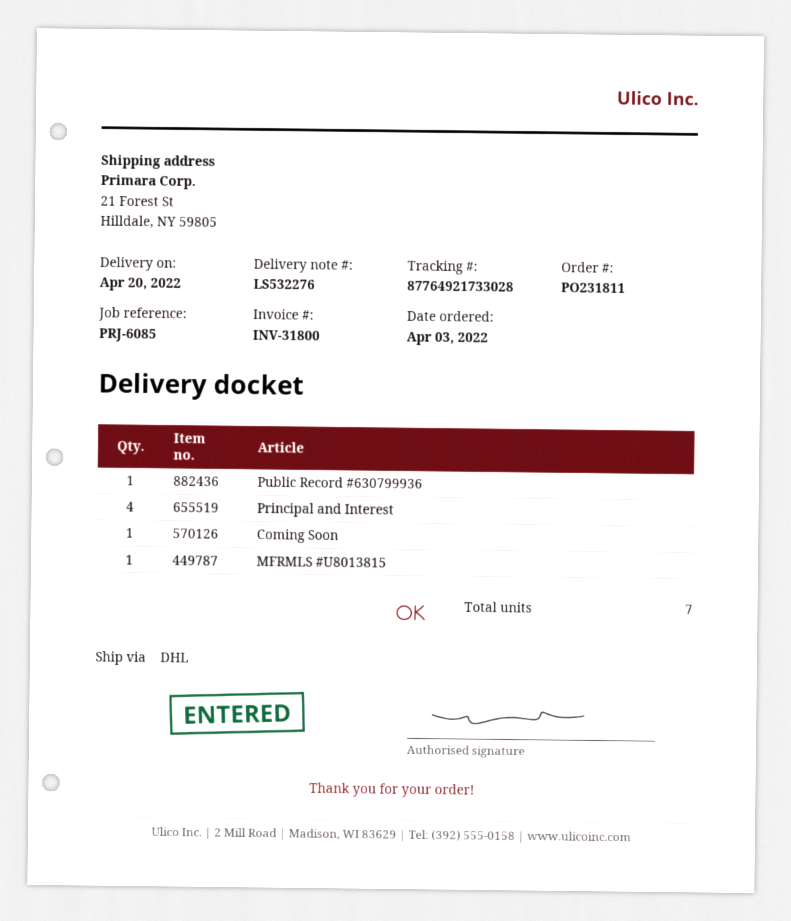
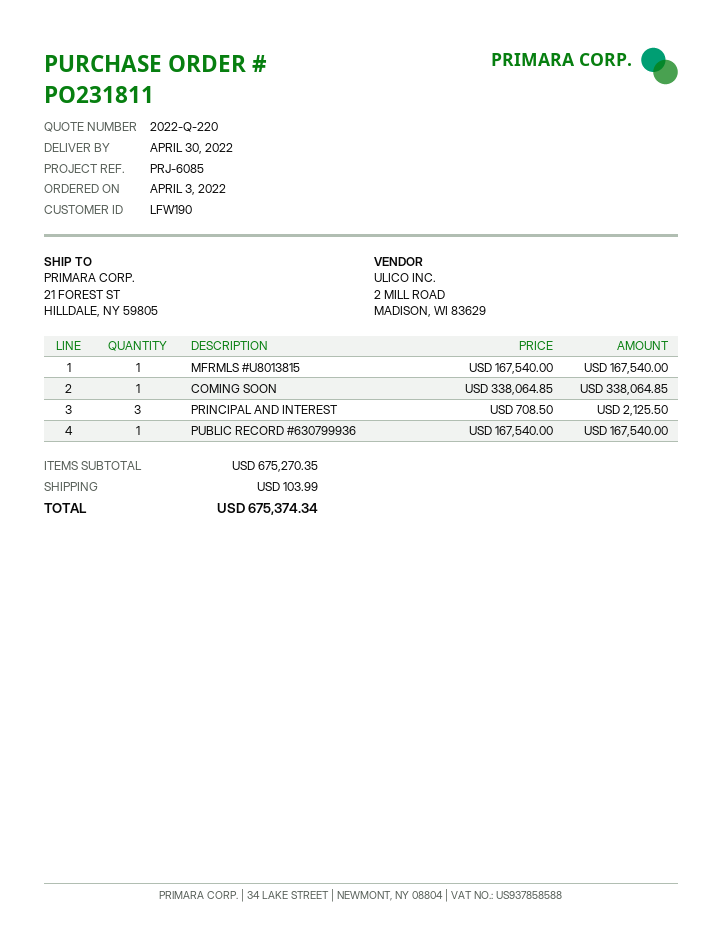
delivery date: 2022-04-20 -> 2022-04-30
Principal and Interest: 4 -> 3

